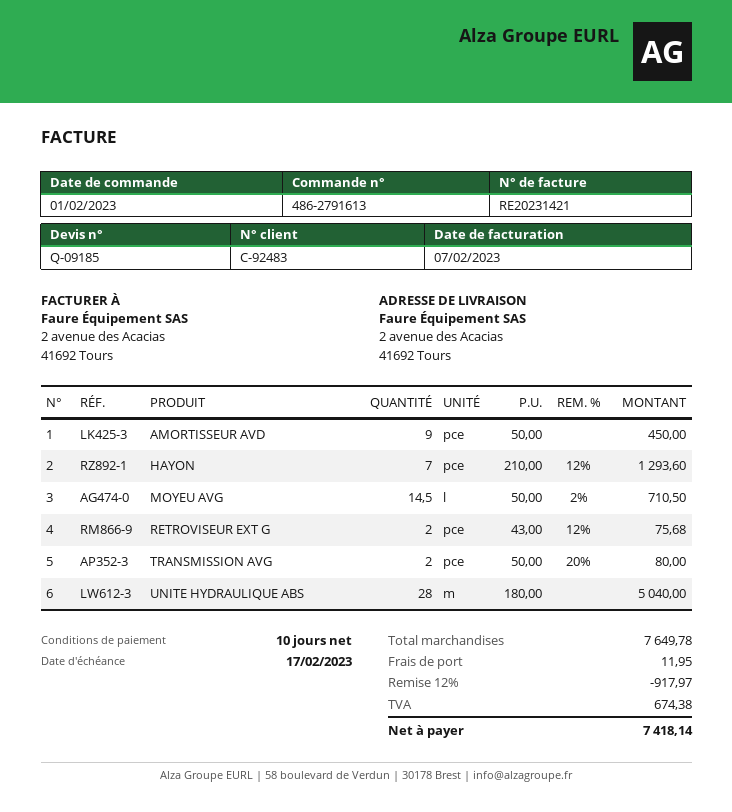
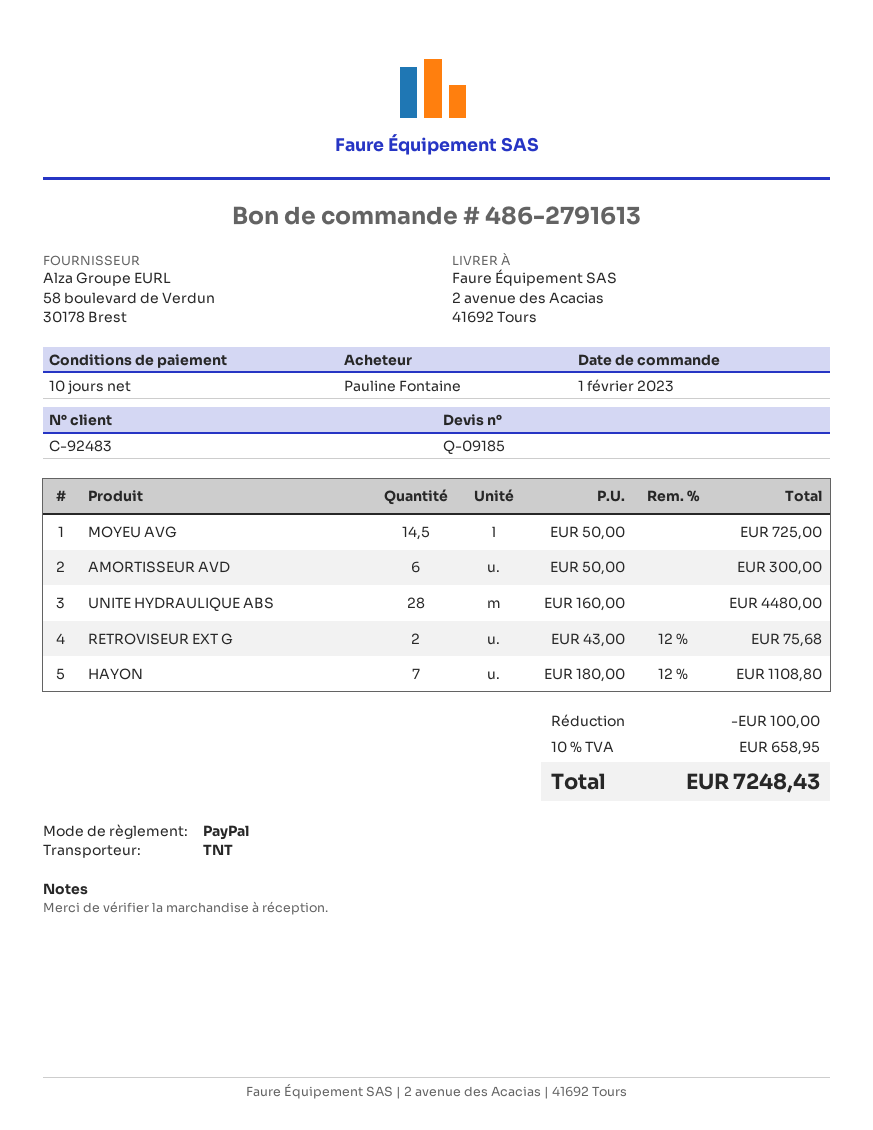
AMORTISSEUR AVD: 9 x 50.00 = 450.00 -> 6 x 50.00 = 300.00
HAYON: 7 x 210.00 - 12% = 1293.60 -> 7 x 180.00 - 12% = 1108.80
MOYEU AVG: 14.5 x 50.00 - 2% = 710.50 -> 14.5 x 50.00 = 725.00
TRANSMISSION AVG: 2 x 50.00 - 20% = 80.00 -> none
UNITE HYDRAULIQUE ABS: 28 x 180.00 = 5040.00 -> 28 x 160.00 = 4480.00
discount: 917.97 -> 100.00
shipping: 11.95 -> none
tax: 674.38 -> 658.95
total: 7418.14 -> 7248.43

